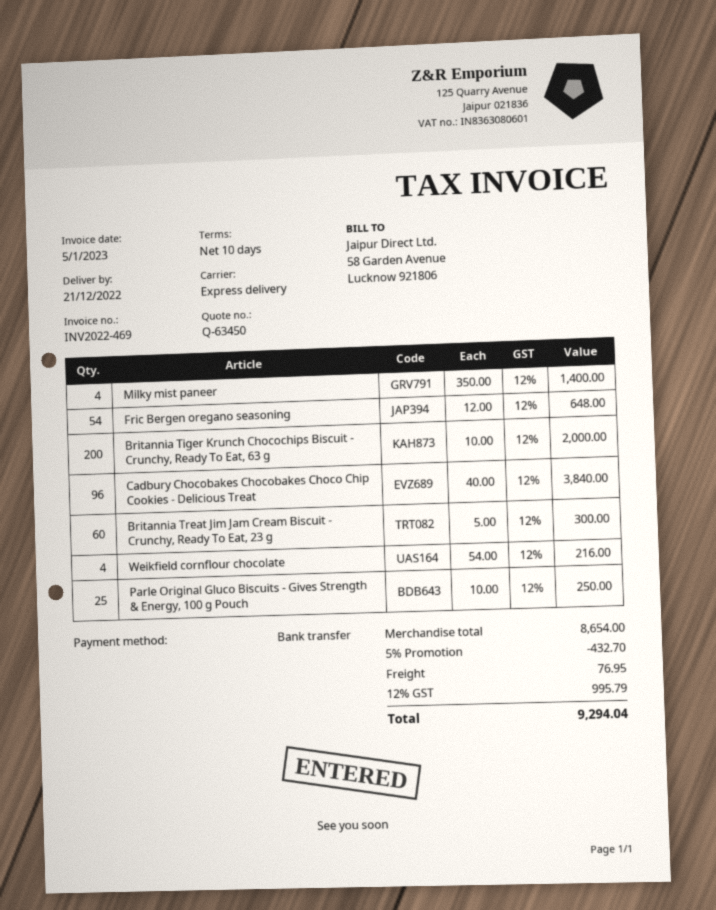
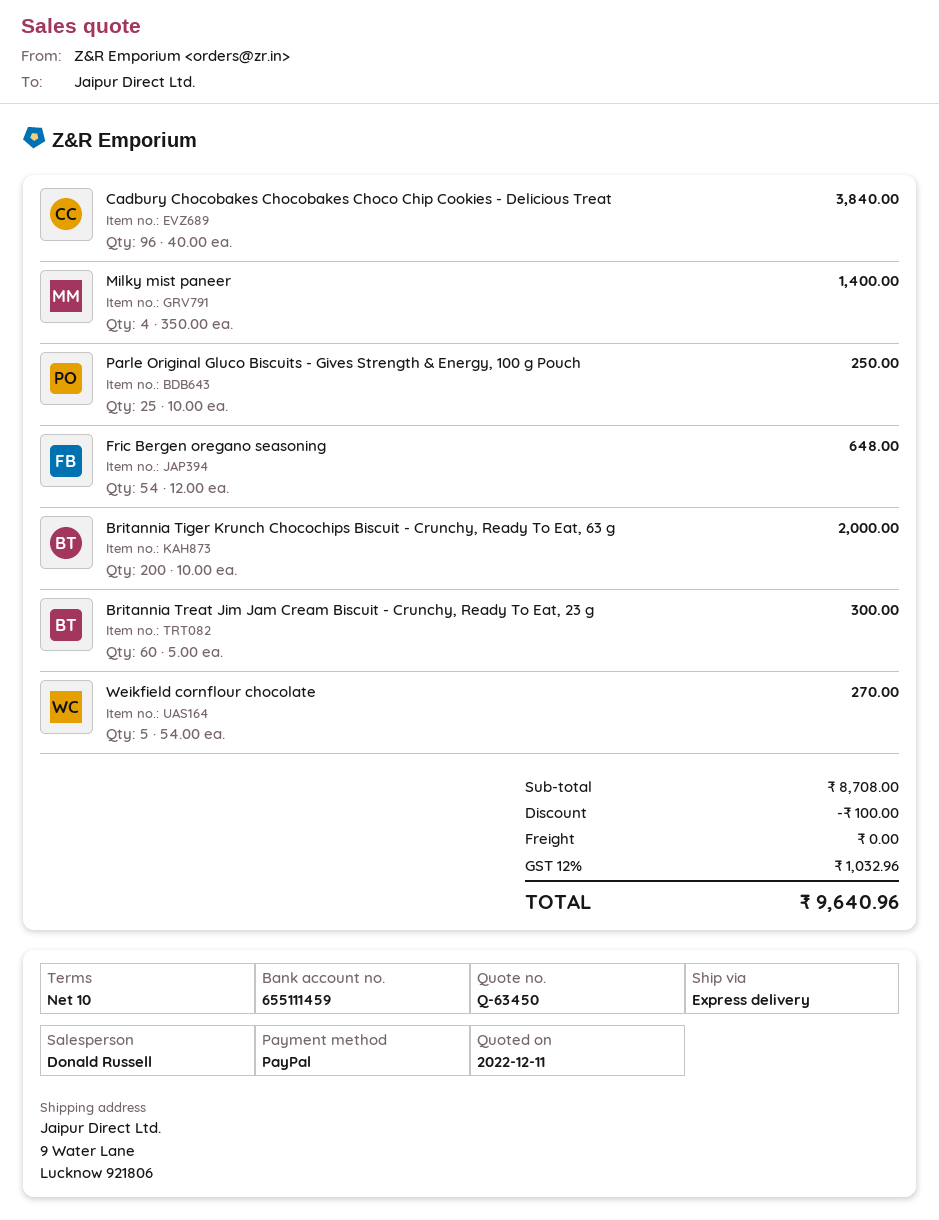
payment method: bank transfer -> PayPal
Weikfield cornflour chocolate: 4 x 54.00 = 216.00 -> 5 x 54.00 = 270.00
subtotal: 8654.00 -> 8708.00
discount: 432.70 -> 100.00
shipping: 76.95 -> 0.00
tax: 12% = 995.79 -> 12% = 1032.96
total: 9294.04 -> 9640.96

